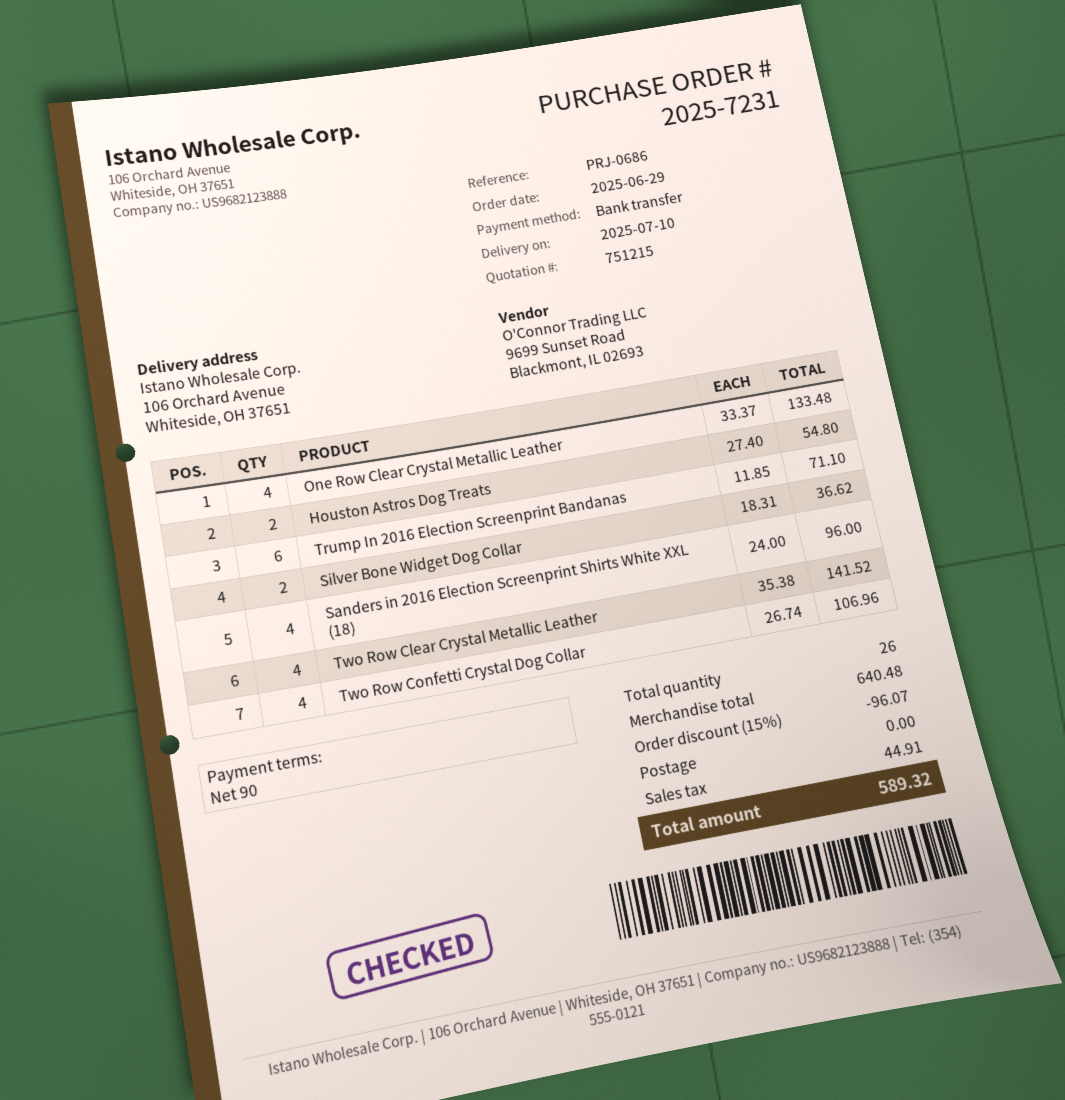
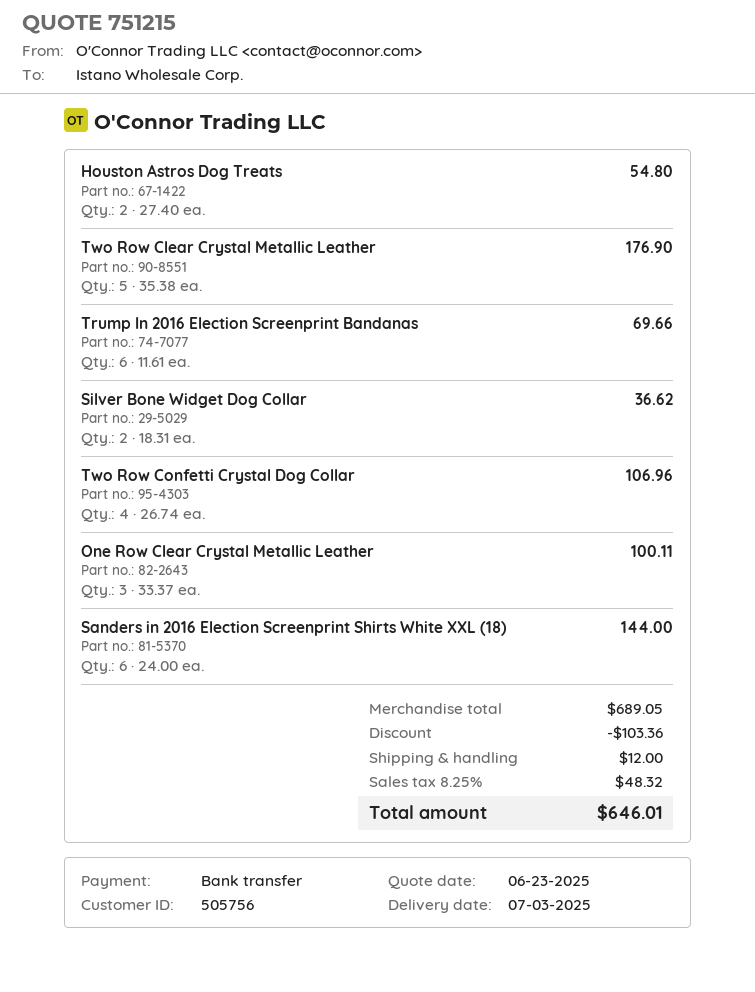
delivery date: 2025-07-10 -> 2025-07-03
One Row Clear Crystal Metallic Leather: 4 x 33.37 = 133.48 -> 3 x 33.37 = 100.11
Trump In 2016 Election Screenprint Bandanas: 6 x 11.85 = 71.10 -> 6 x 11.61 = 69.66
Sanders in 2016 Election Screenprint Shirts White XXL (18): 4 x 24.00 = 96.00 -> 6 x 24.00 = 144.00
Two Row Clear Crystal Metallic Leather: 4 x 35.38 = 141.52 -> 5 x 35.38 = 176.90
subtotal: 640.48 -> 689.05
discount: 96.07 -> 103.36
shipping: 0.00 -> 12.00
tax: 44.91 -> 48.32
total: 589.32 -> 646.01

